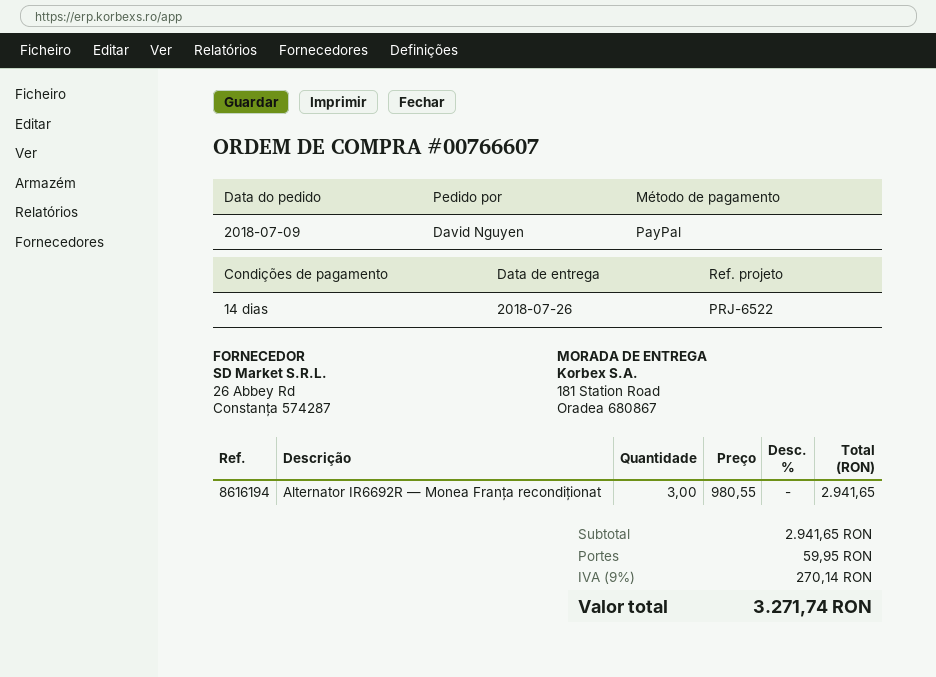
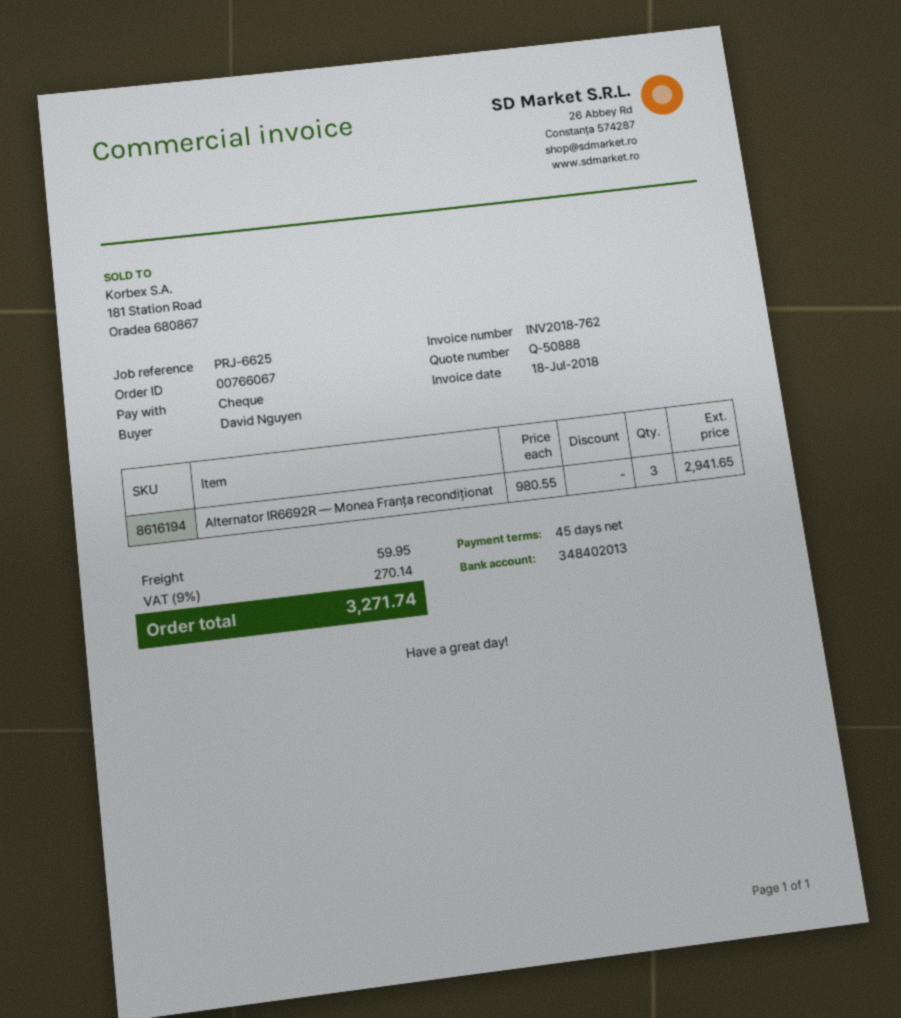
order number: 00766607 -> 00766067
payment terms: 14 days -> 45 days
reference: PRJ-6522 -> PRJ-6625
payment method: PayPal -> cheque

